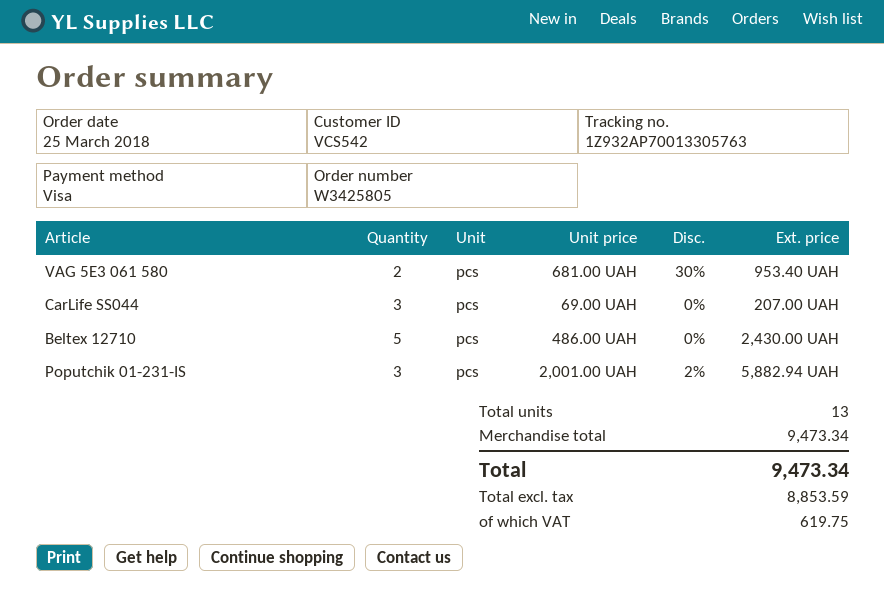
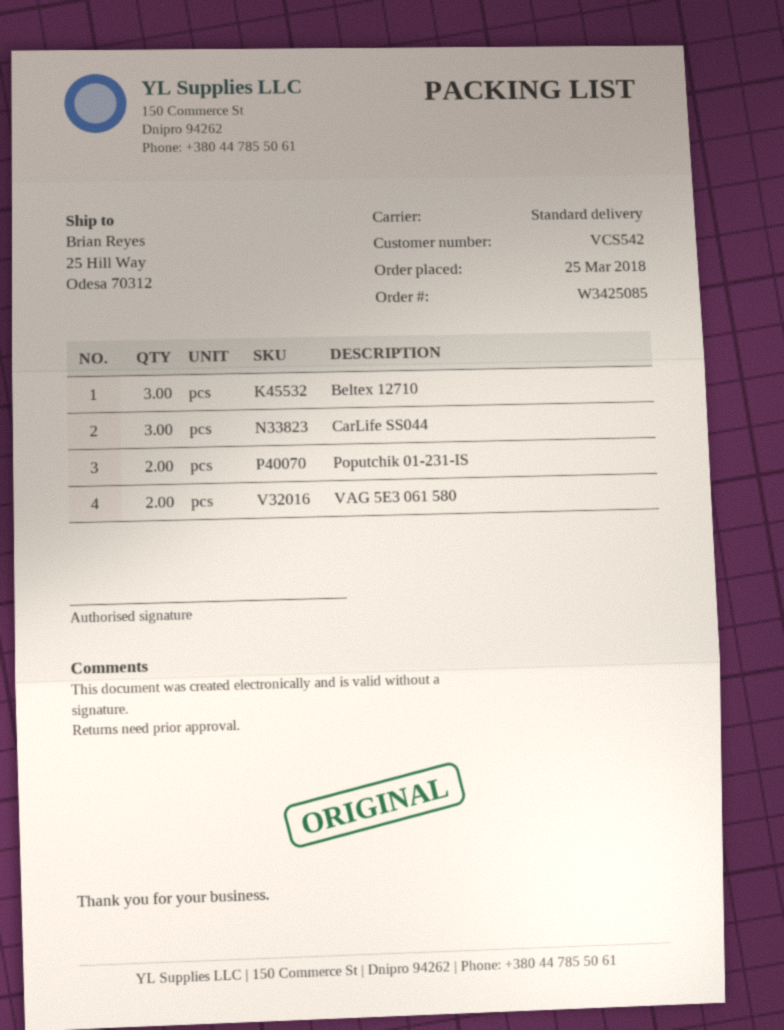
order number: W3425805 -> W3425085
Beltex 12710: 5 -> 3
Poputchik 01-231-IS: 3 -> 2

